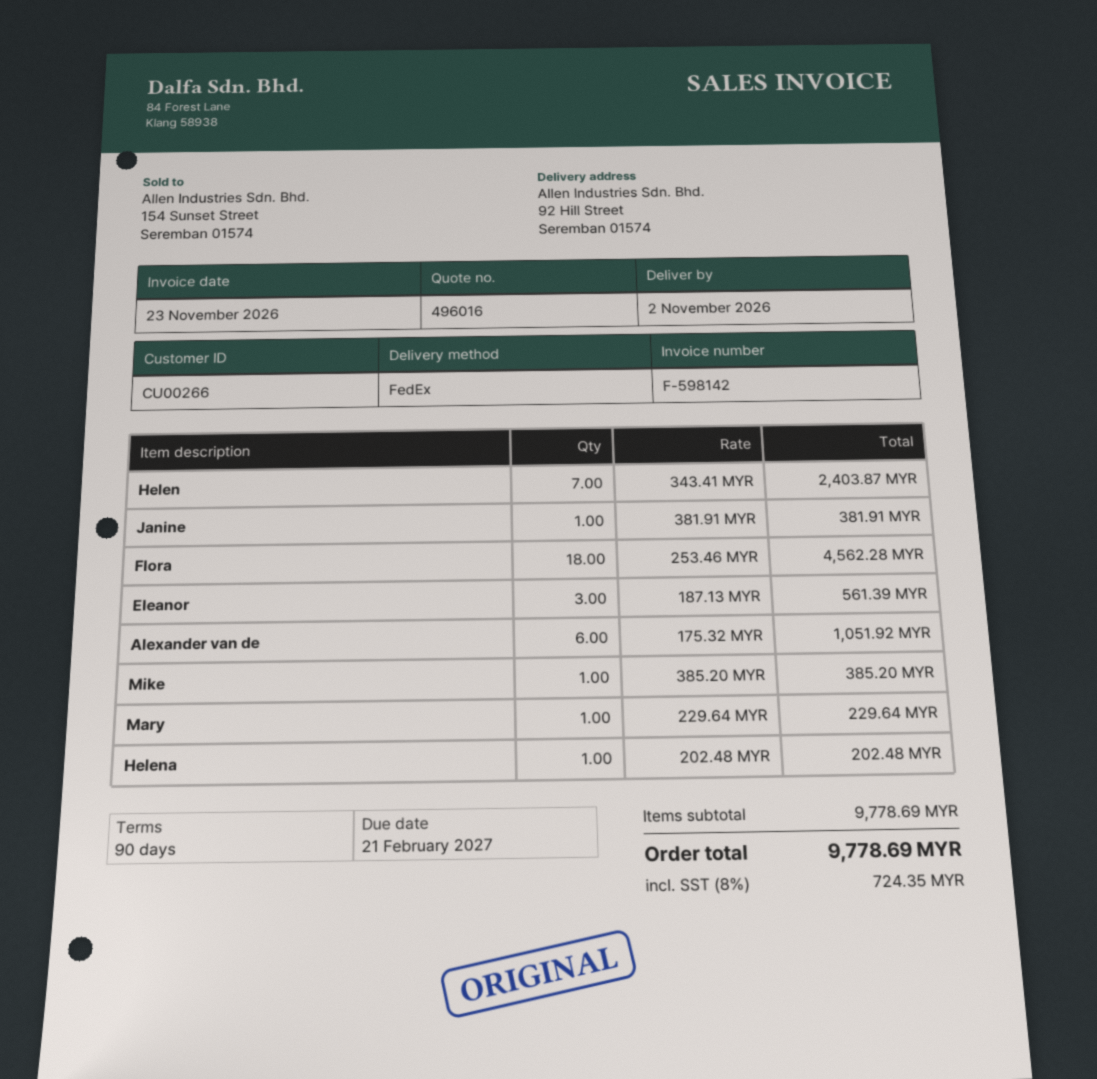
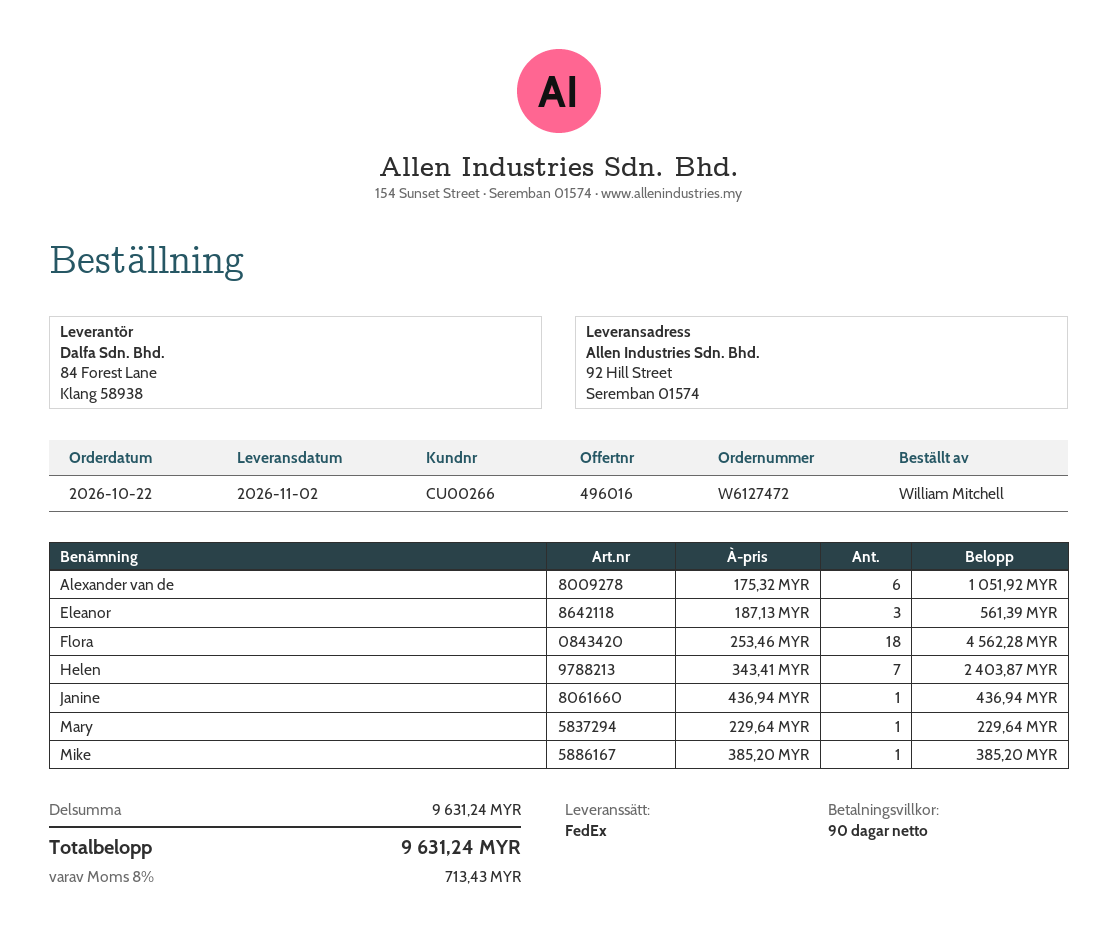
Janine: 1 x 381.91 = 381.91 -> 1 x 436.94 = 436.94
Helena: 1 x 202.48 = 202.48 -> none
subtotal: 9778.69 -> 9631.24
tax: 8% = 724.35 -> 8% = 713.43
total: 9778.69 -> 9631.24

